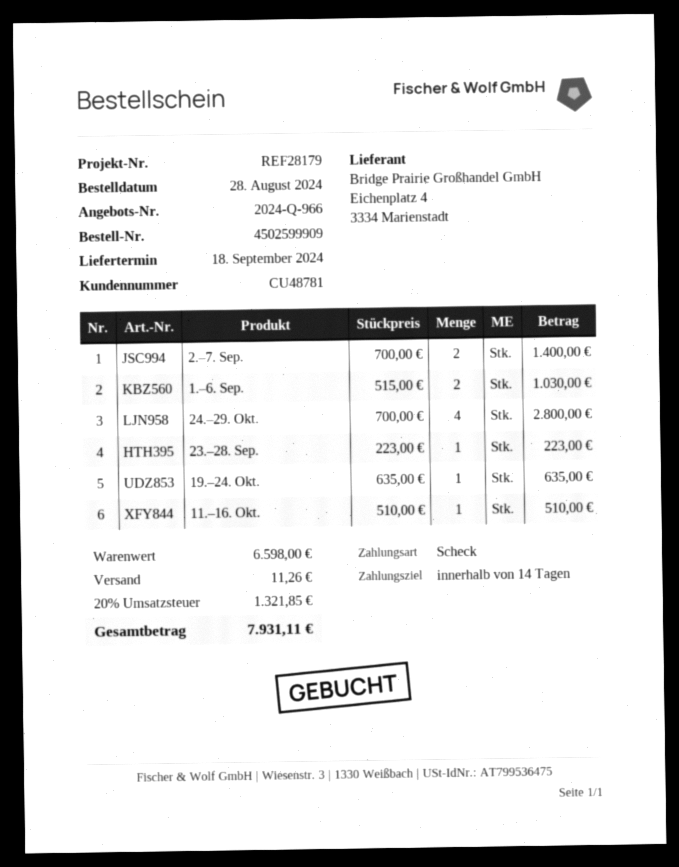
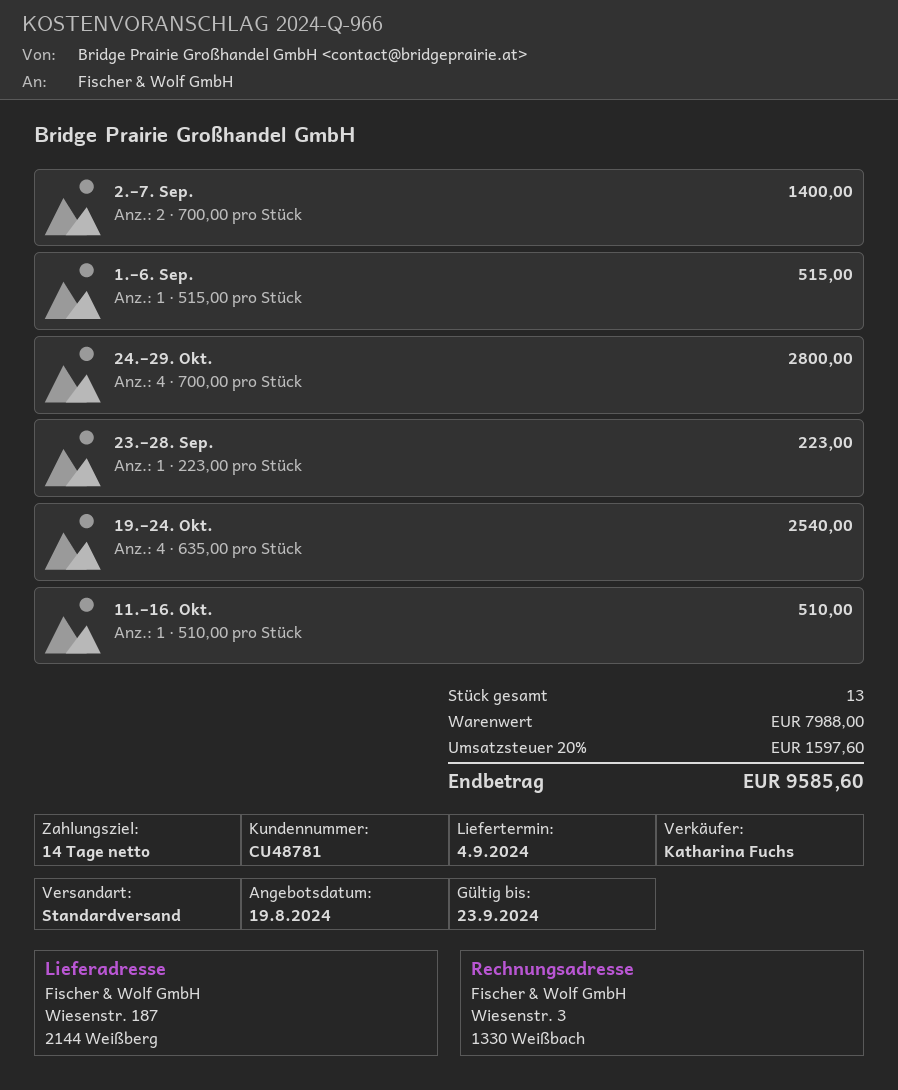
delivery date: 2024-09-18 -> 2024-09-04
1.–6. Sep.: 2 x 515.00 = 1030.00 -> 1 x 515.00 = 515.00
19.–24. Okt.: 1 x 635.00 = 635.00 -> 4 x 635.00 = 2540.00
subtotal: 6598.00 -> 7988.00
shipping: 11.26 -> none
tax: 20% = 1321.85 -> 20% = 1597.60
total: 7931.11 -> 9585.60

